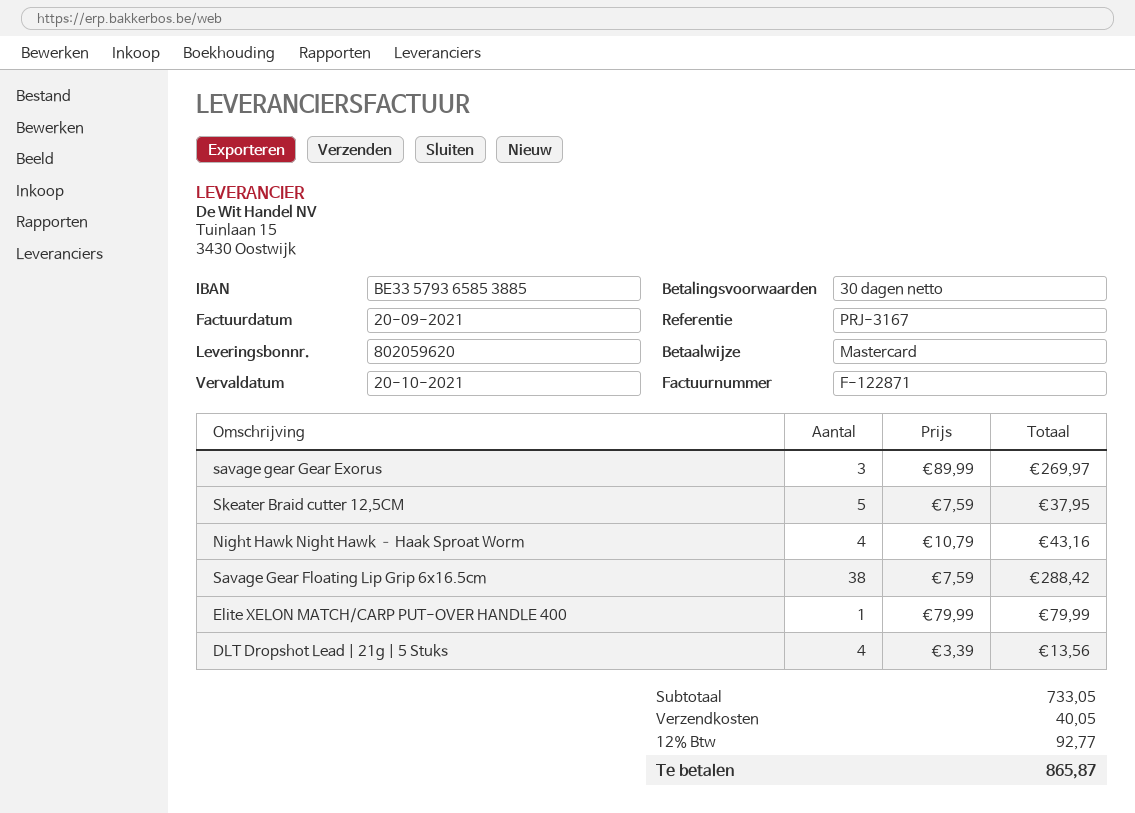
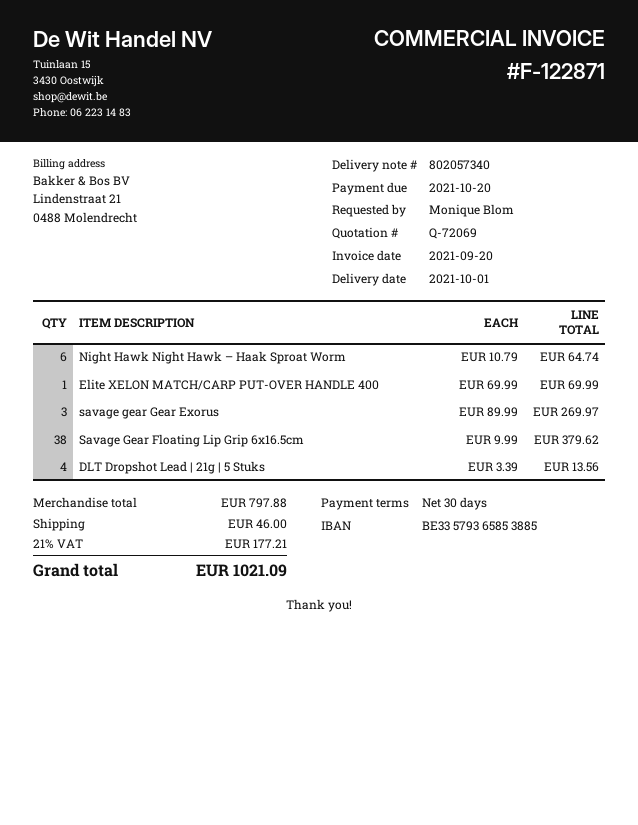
delivery note number: 802059620 -> 802057340
Skeater Braid cutter 12,5CM: 5 x 7.59 = 37.95 -> none
Night Hawk Night Hawk – Haak Sproat Worm: 4 x 10.79 = 43.16 -> 6 x 10.79 = 64.74
Savage Gear Floating Lip Grip 6x16.5cm: 38 x 7.59 = 288.42 -> 38 x 9.99 = 379.62
Elite XELON MATCH/CARP PUT-OVER HANDLE 400: 1 x 79.99 = 79.99 -> 1 x 69.99 = 69.99
subtotal: 733.05 -> 797.88
shipping: 40.05 -> 46.00
tax: 12% = 92.77 -> 21% = 177.21
total: 865.87 -> 1021.09

